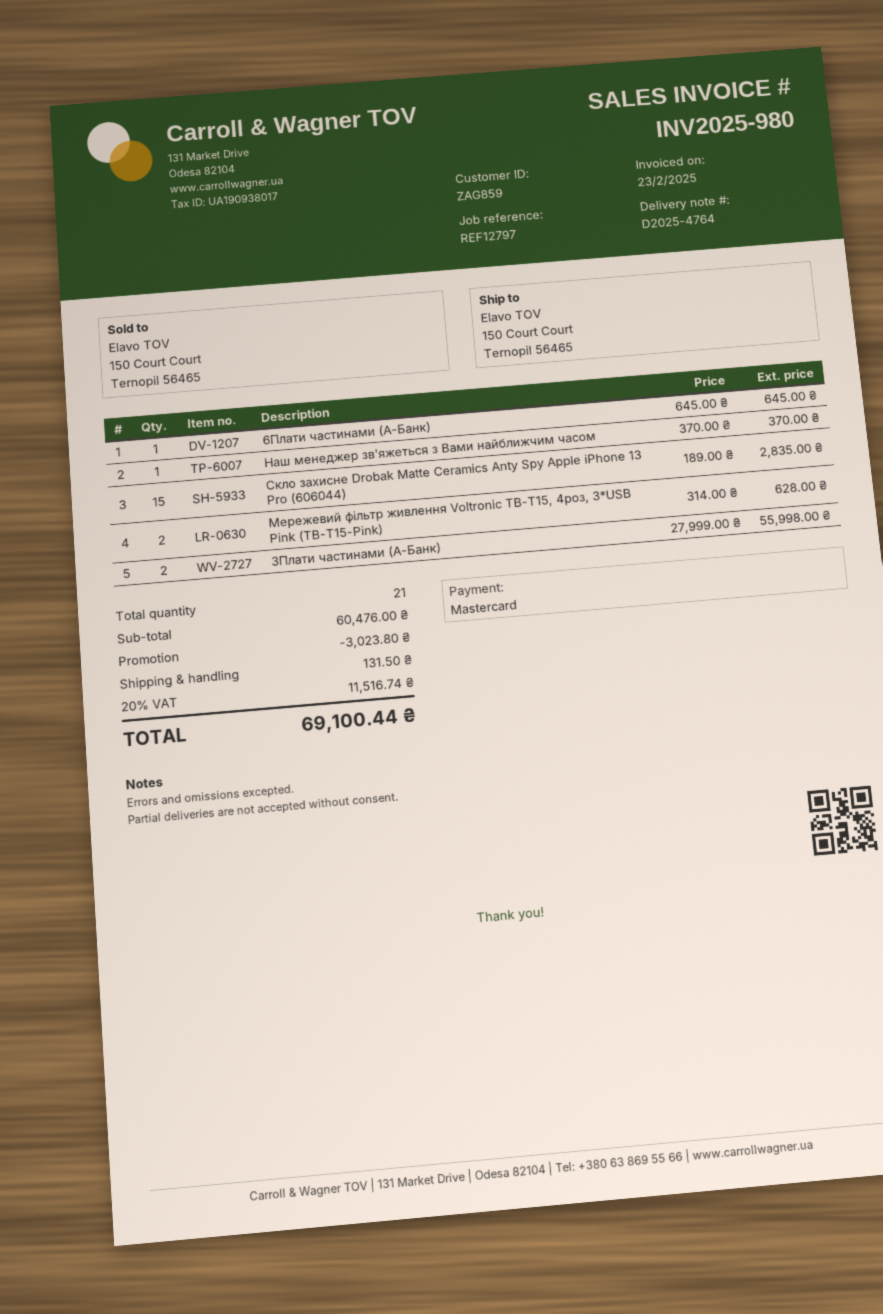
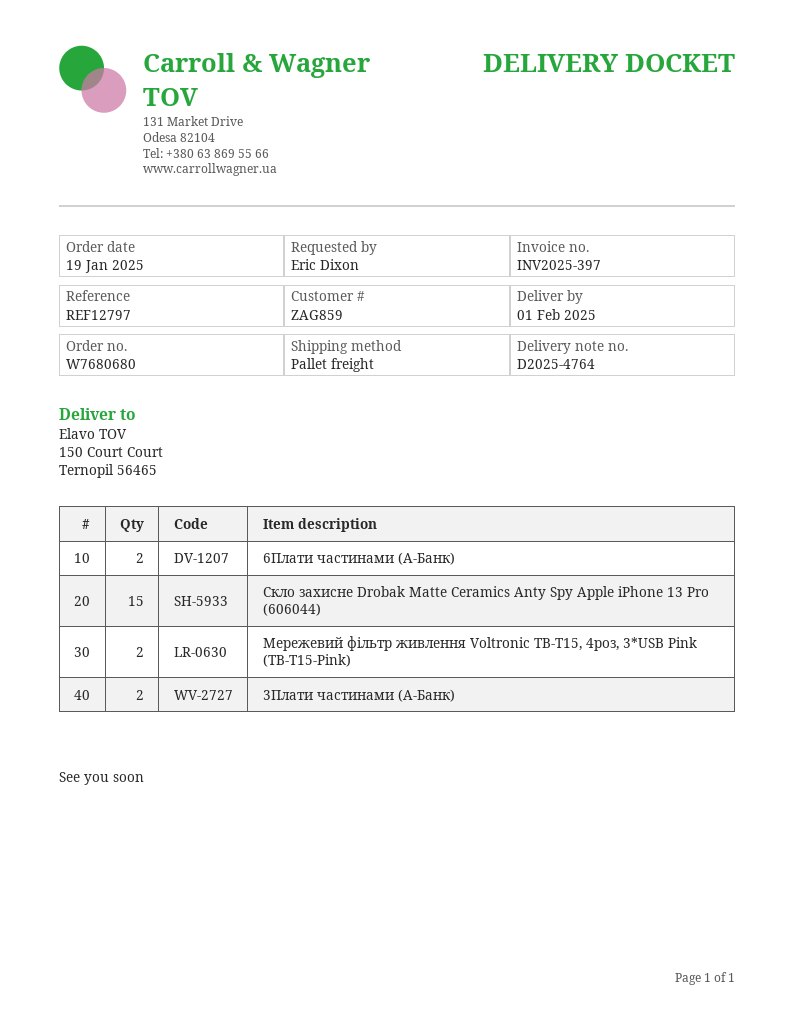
invoice number: INV2025-980 -> INV2025-397
6Плати частинами (А-Банк): 1 -> 2
Наш менеджер зв'яжеться з Вами найближчим часом: 1 -> none

